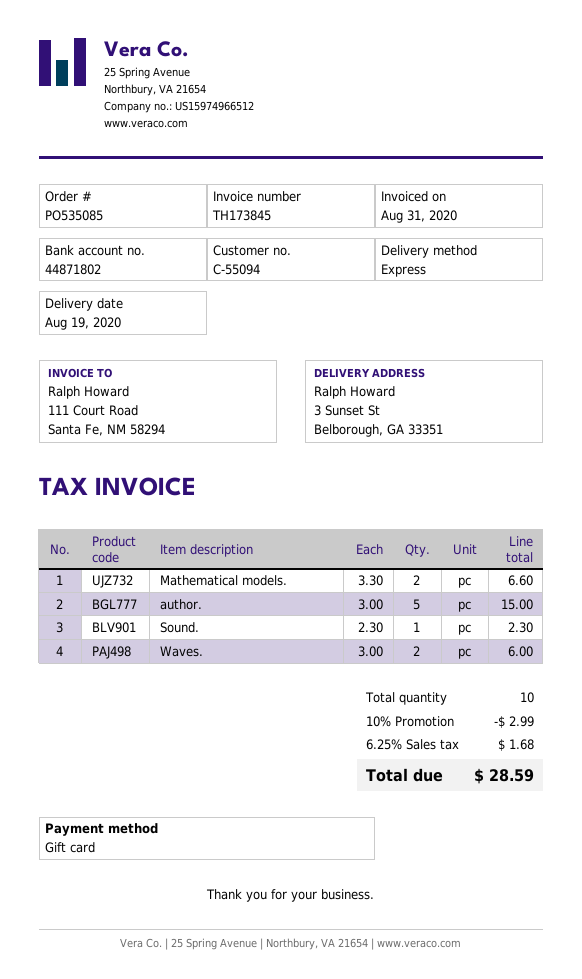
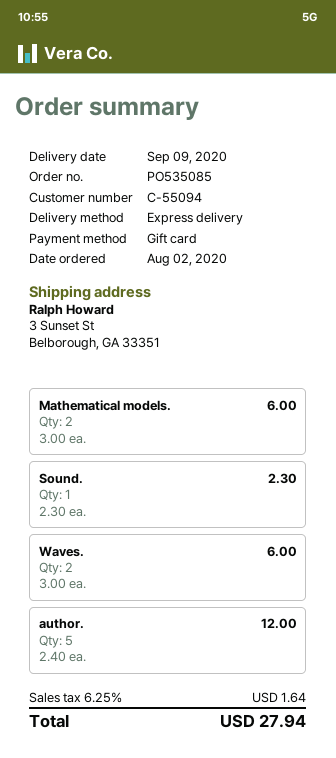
delivery date: 2020-08-19 -> 2020-09-09
Mathematical models.: 2 x 3.30 = 6.60 -> 2 x 3.00 = 6.00
author.: 5 x 3.00 = 15.00 -> 5 x 2.40 = 12.00
discount: 10% = 2.99 -> none
tax: 6.25% = 1.68 -> 6.25% = 1.64
total: 28.59 -> 27.94

